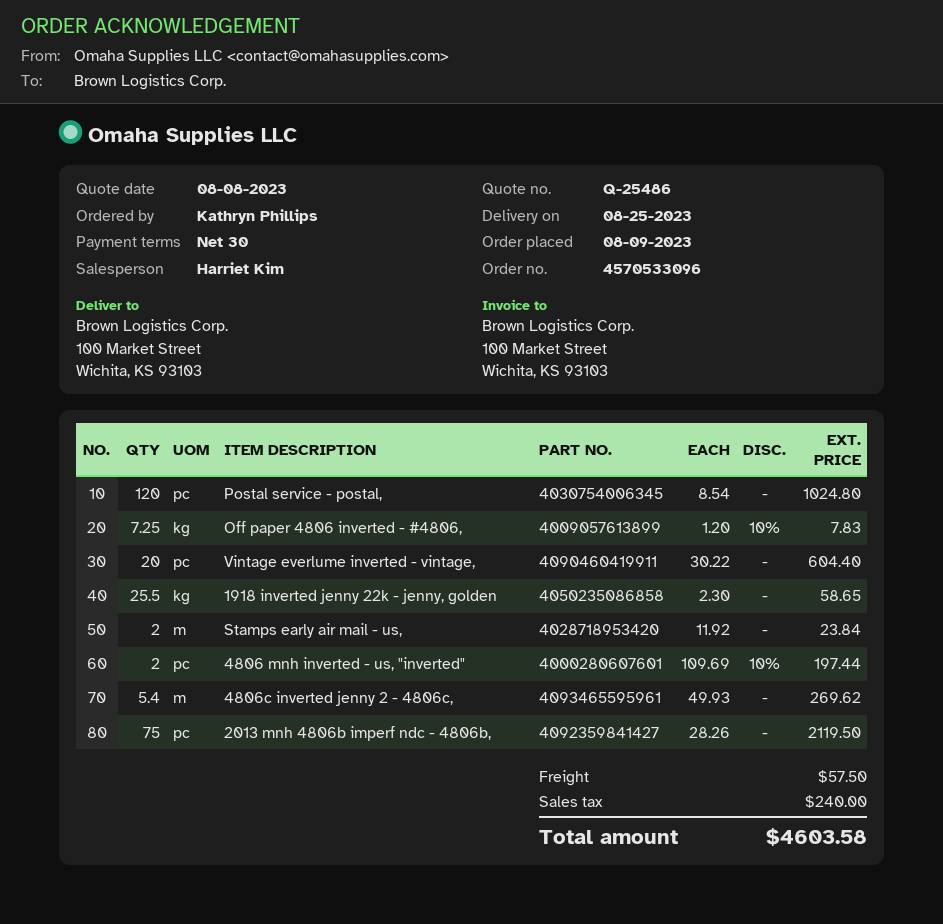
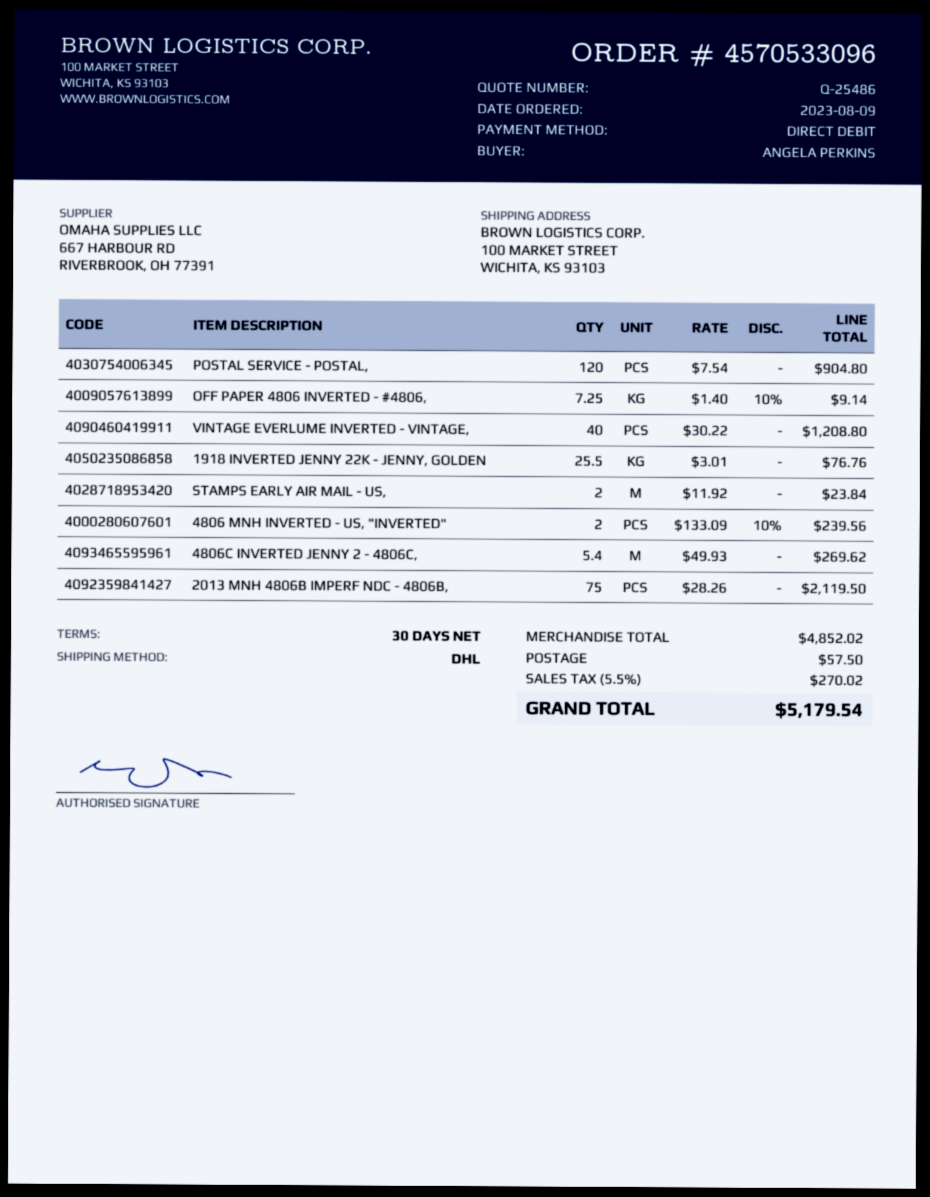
ordered by: Kathryn Phillips -> ANGELA PERKINS
Postal service - postal,: 120 x 8.54 = 1024.80 -> 120 x 7.54 = 904.80
Off paper 4806 inverted - #4806,: 7.25 x 1.20 - 10% = 7.83 -> 7.25 x 1.40 - 10% = 9.14
Vintage everlume inverted - vintage,: 20 x 30.22 = 604.40 -> 40 x 30.22 = 1208.80
1918 inverted jenny 22k - jenny, golden: 25.5 x 2.30 = 58.65 -> 25.5 x 3.01 = 76.76
4806 mnh inverted - us, "inverted": 2 x 109.69 - 10% = 197.44 -> 2 x 133.09 - 10% = 239.56
tax: 240.00 -> 270.02
total: 4603.58 -> 5179.54

